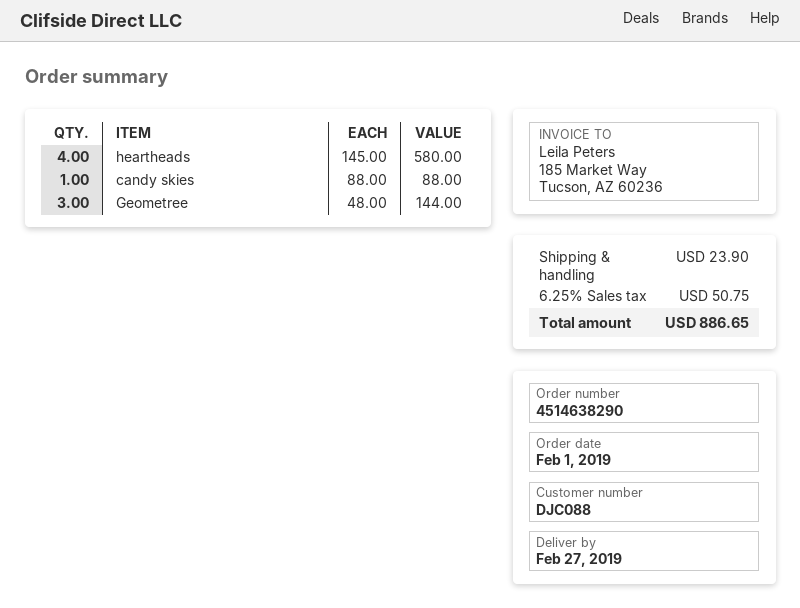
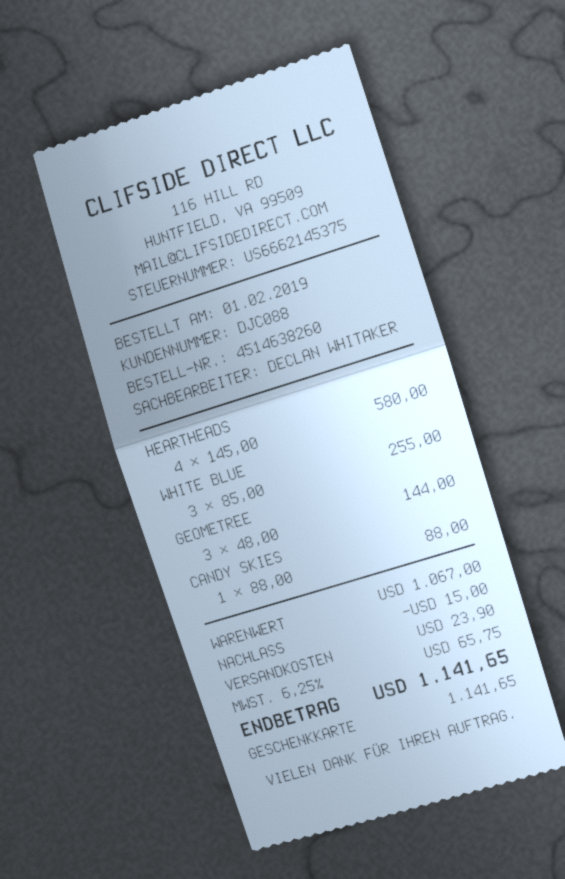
order number: 4514638290 -> 4514638260
WHITE BLUE: none -> 3 x 85.00 = 255.00
discount: none -> 15.00
tax: 6.25% = 50.75 -> 6.25% = 65.75
total: 886.65 -> 1141.65

